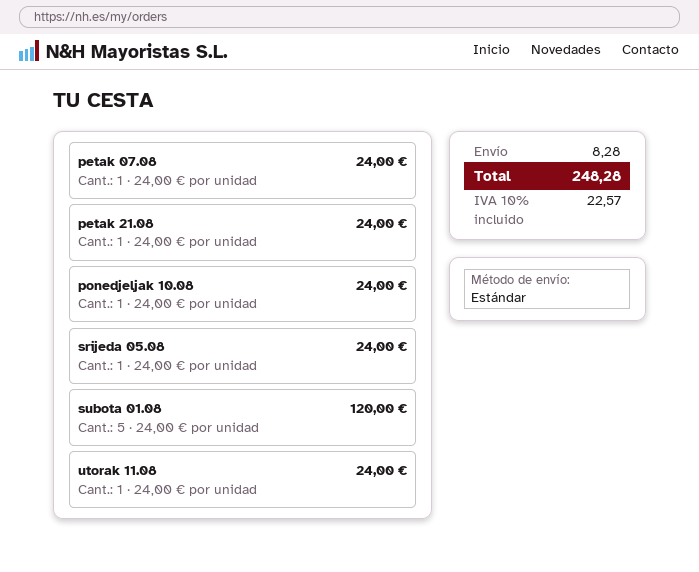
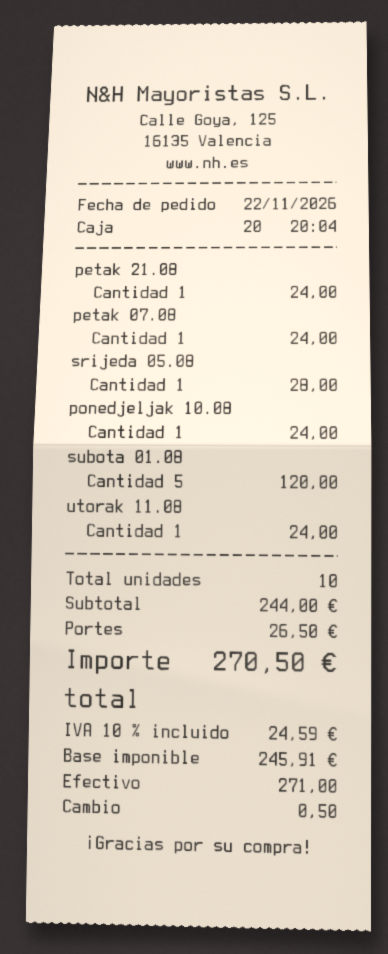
srijeda 05.08: 1 for 24.00 -> 1 for 28.00
shipping: 8.28 -> 26.50
tax: 10% = 22.57 -> 10% = 24.59
total: 248.28 -> 270.50

